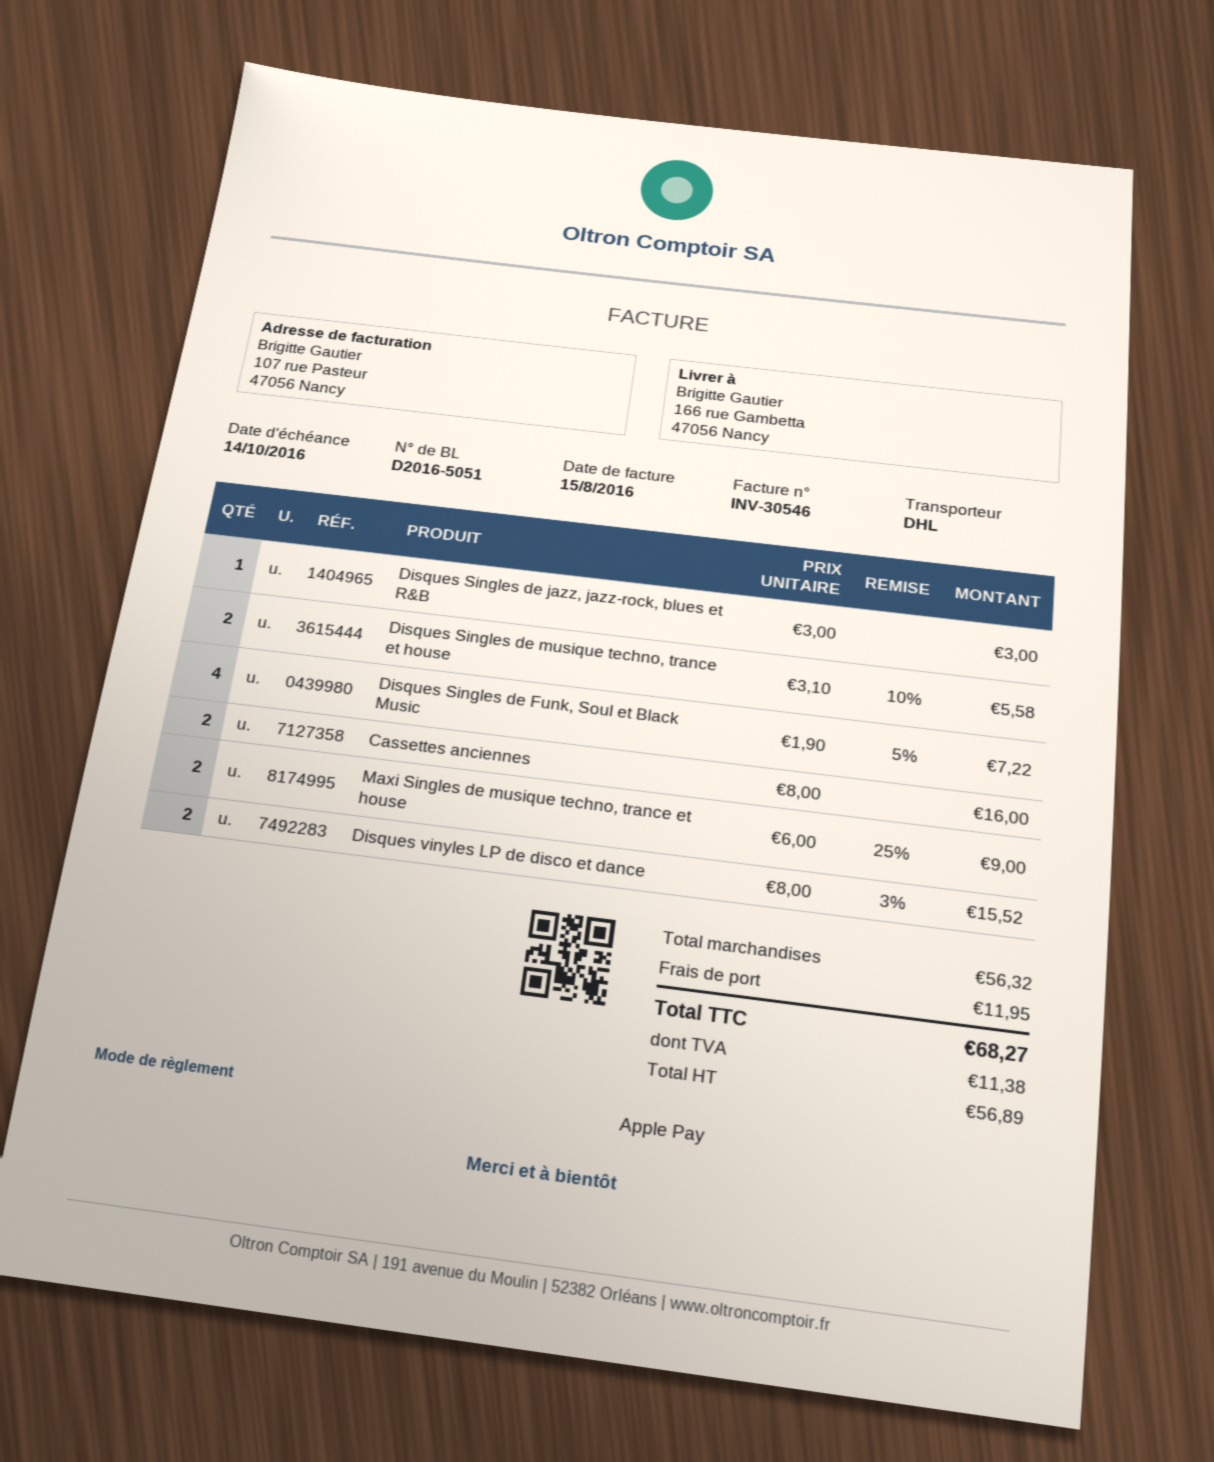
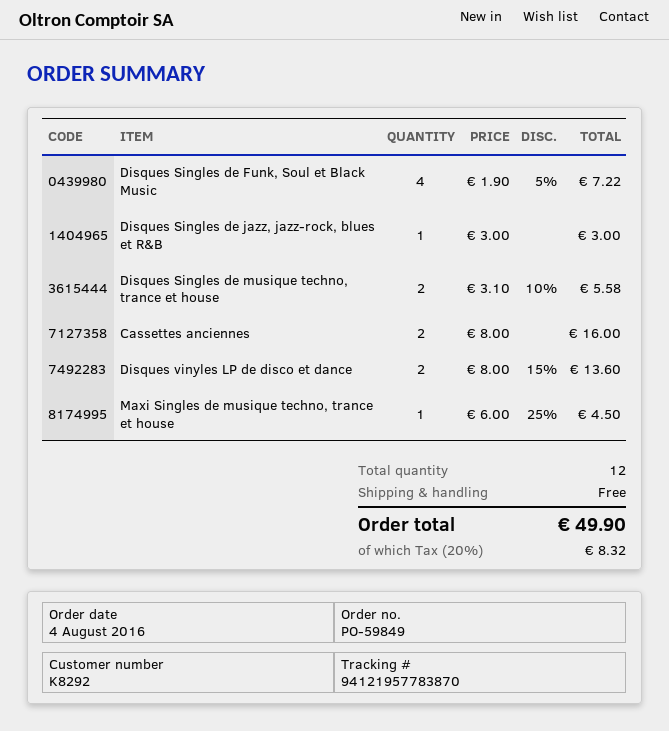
Maxi Singles de musique techno, trance et house: 2 x 6.00 - 25% = 9.00 -> 1 x 6.00 - 25% = 4.50
Disques vinyles LP de disco et dance: 2 x 8.00 - 3% = 15.52 -> 2 x 8.00 - 15% = 13.60
shipping: 11.95 -> 0.00
tax: 11.38 -> 8.32
total: 68.27 -> 49.90

